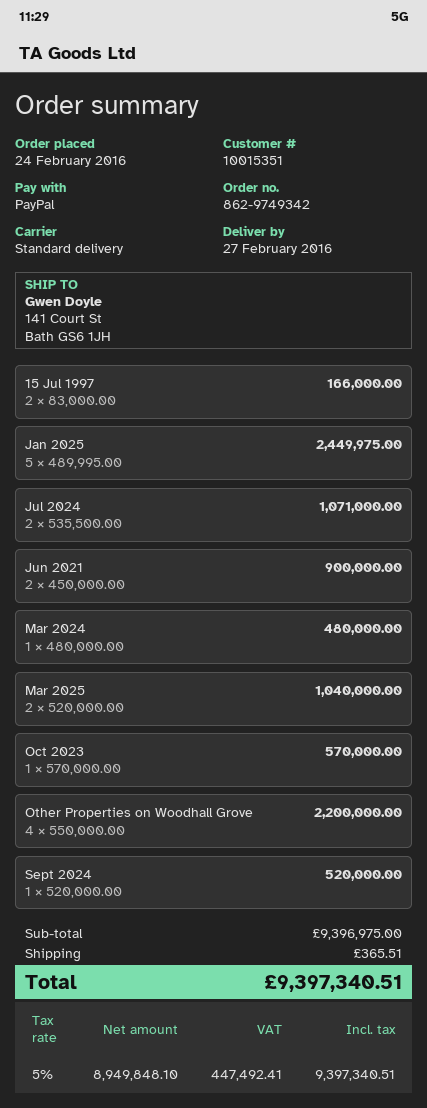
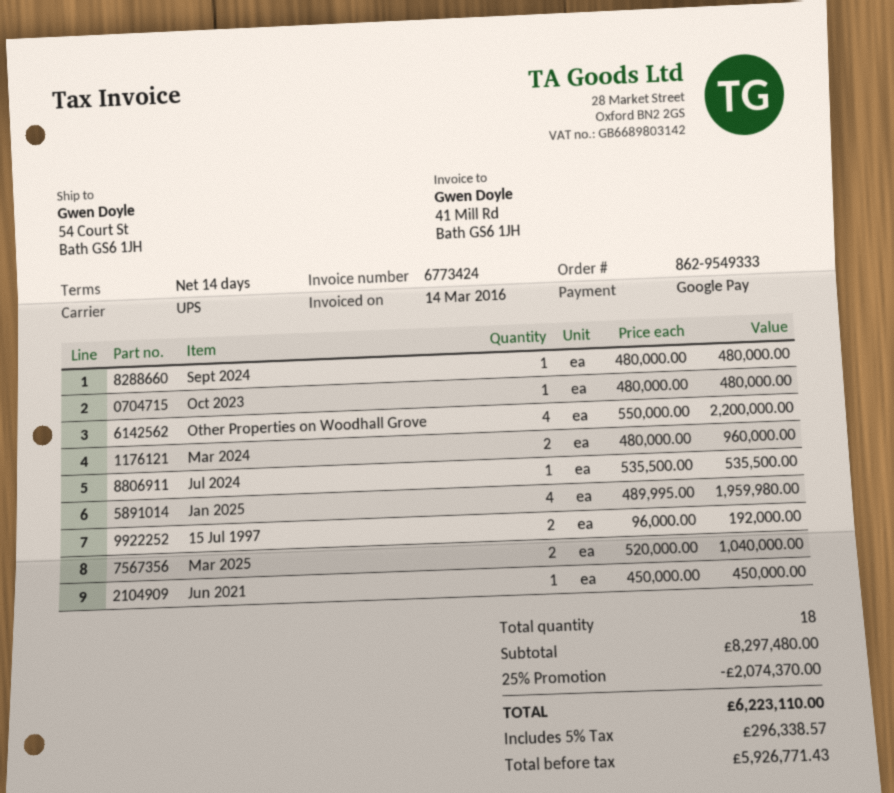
order number: 862-9749342 -> 862-9549333
payment method: PayPal -> Google Pay
shipping method: standard -> UPS
ship to: 141 Court St, Bath GS6 1JH -> 54 Court St, Bath GS6 1JH
15 Jul 1997: 2 x 83000.00 = 166000.00 -> 2 x 96000.00 = 192000.00
Jan 2025: 5 x 489995.00 = 2449975.00 -> 4 x 489995.00 = 1959980.00
Jul 2024: 2 x 535500.00 = 1071000.00 -> 1 x 535500.00 = 535500.00
Jun 2021: 2 x 450000.00 = 900000.00 -> 1 x 450000.00 = 450000.00
Mar 2024: 1 x 480000.00 = 480000.00 -> 2 x 480000.00 = 960000.00
Oct 2023: 1 x 570000.00 = 570000.00 -> 1 x 480000.00 = 480000.00
Sept 2024: 1 x 520000.00 = 520000.00 -> 1 x 480000.00 = 480000.00
subtotal: 9396975.00 -> 8297480.00
discount: none -> 25% = 2074370.00
shipping: 365.51 -> none
net: 8949848.10 -> 5926771.43
tax: 5% = 447492.41 -> 5% = 296338.57
total: 9397340.51 -> 6223110.00

